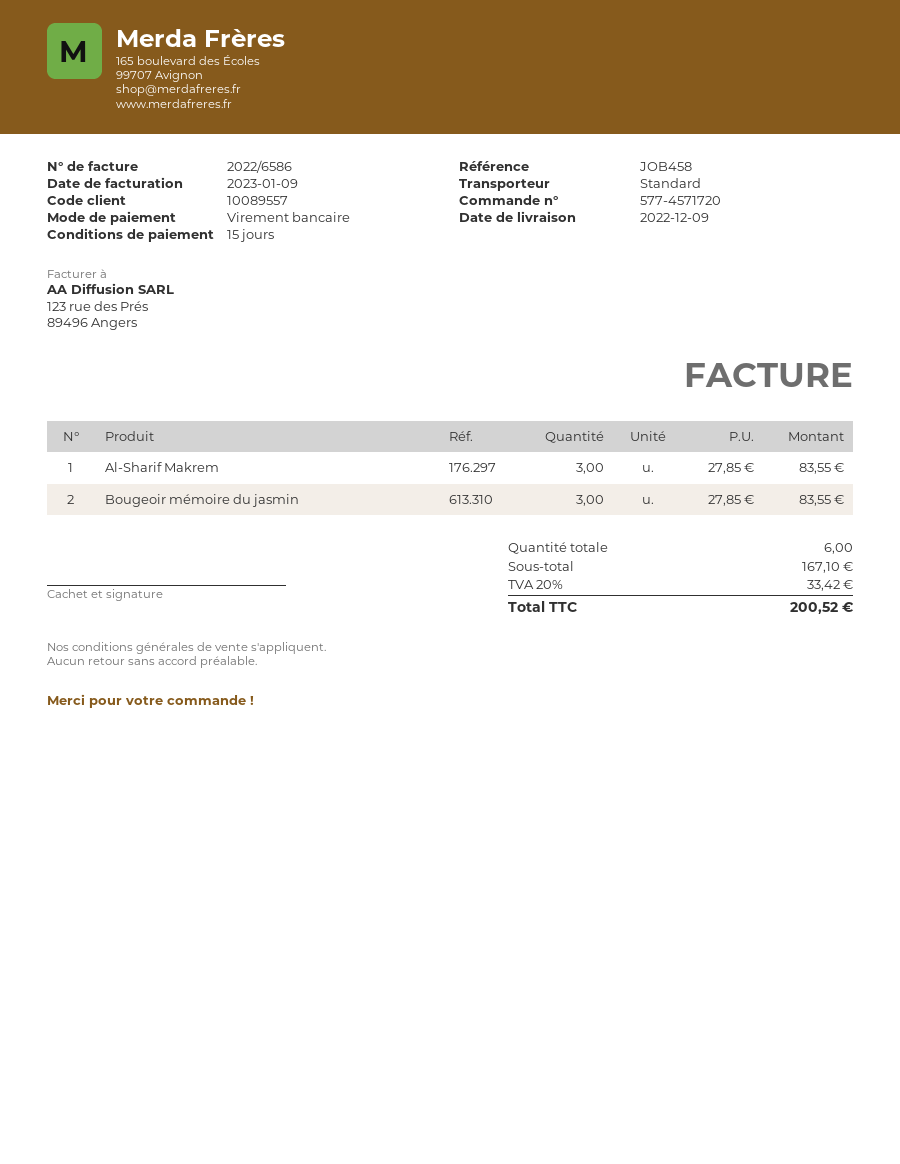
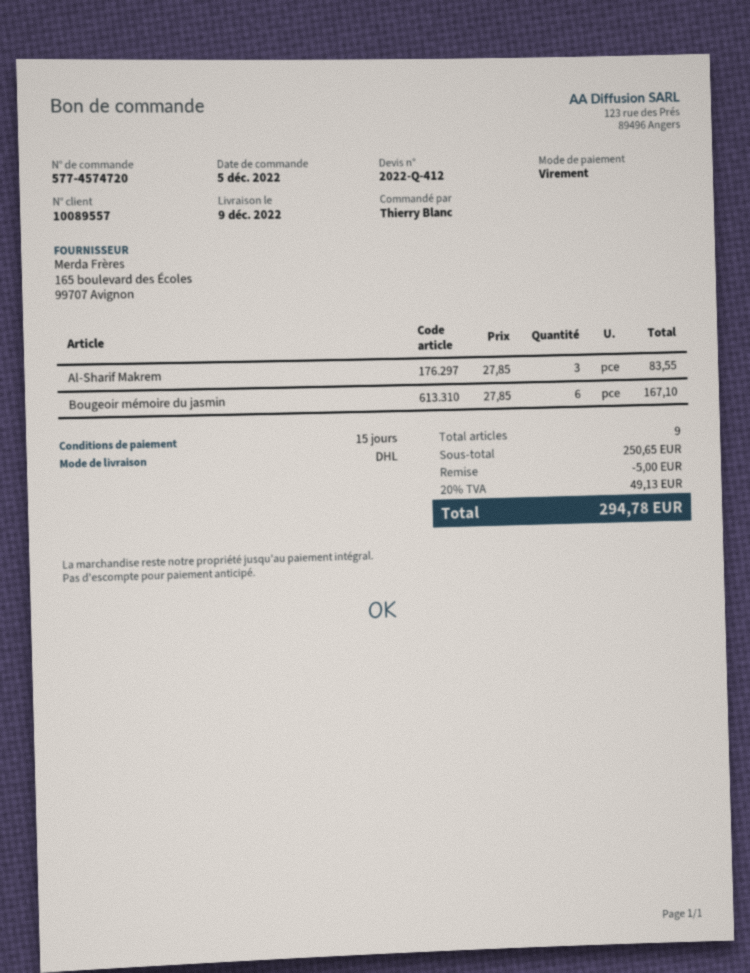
order number: 577-4571720 -> 577-4574720
shipping method: standard -> DHL
Bougeoir mémoire du jasmin: 3 x 27.85 = 83.55 -> 6 x 27.85 = 167.10
total quantity: 6 -> 9
subtotal: 167.10 -> 250.65
discount: none -> 5.00
tax: 20% = 33.42 -> 20% = 49.13
total: 200.52 -> 294.78

